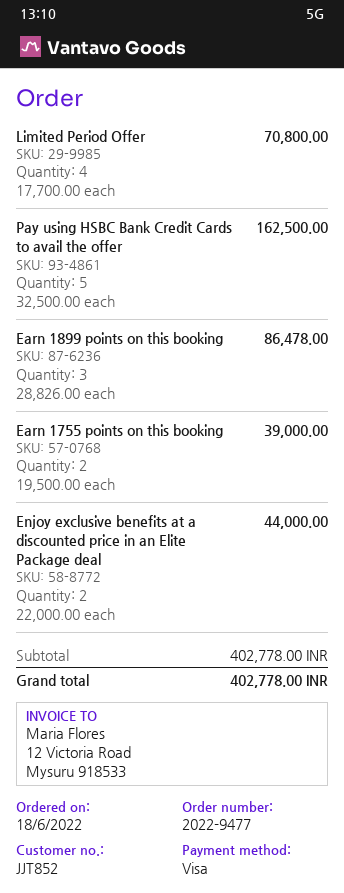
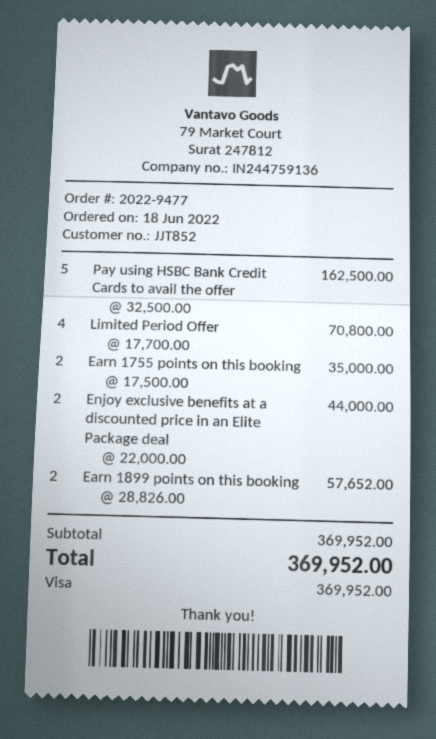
Earn 1899 points on this booking: 3 x 28826.00 = 86478.00 -> 2 x 28826.00 = 57652.00
Earn 1755 points on this booking: 2 x 19500.00 = 39000.00 -> 2 x 17500.00 = 35000.00
subtotal: 402778.00 -> 369952.00
total: 402778.00 -> 369952.00

